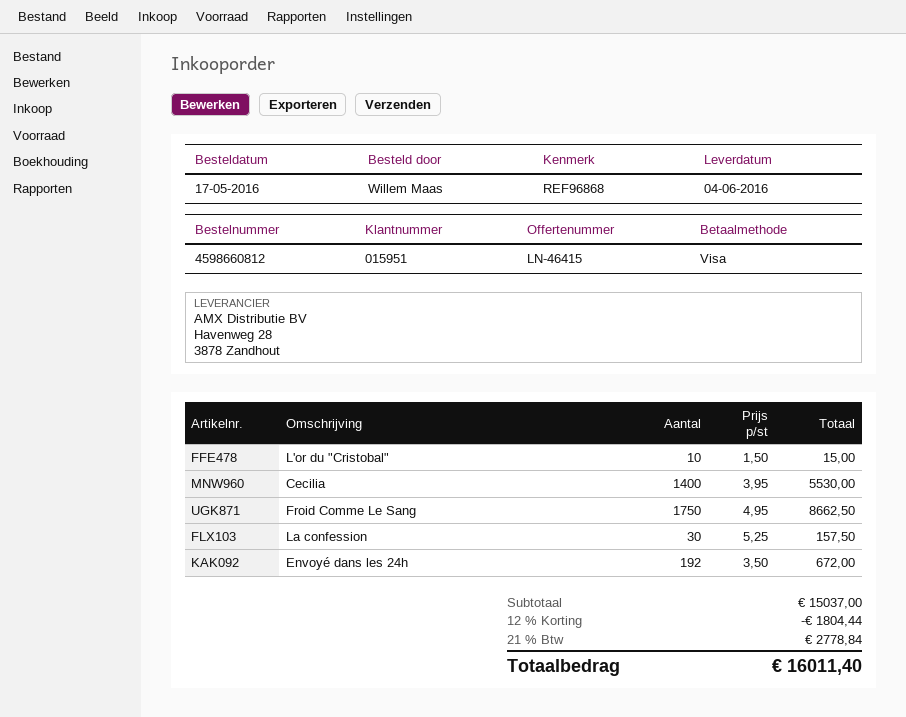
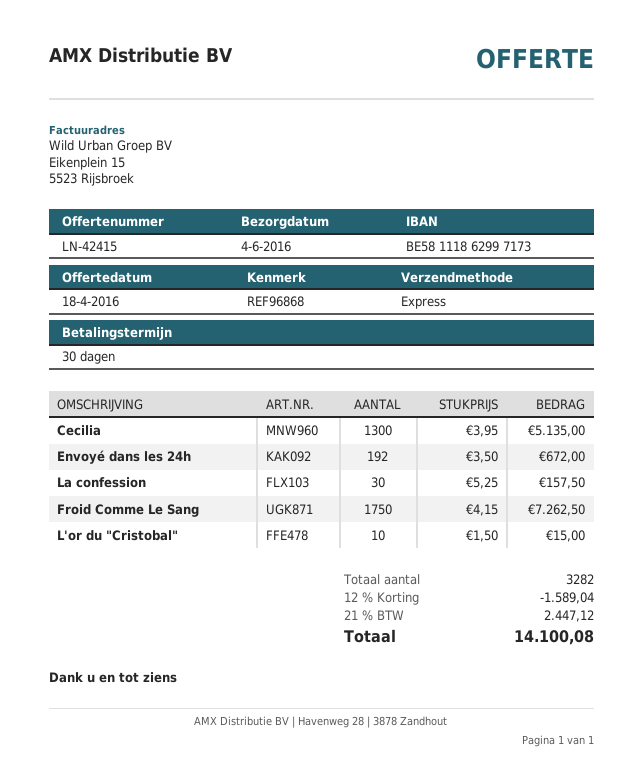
quote number: LN-46415 -> LN-42415
Cecilia: 1400 x 3.95 = 5530.00 -> 1300 x 3.95 = 5135.00
Froid Comme Le Sang: 1750 x 4.95 = 8662.50 -> 1750 x 4.15 = 7262.50
discount: 12% = 1804.44 -> 12% = 1589.04
tax: 21% = 2778.84 -> 21% = 2447.12
total: 16011.40 -> 14100.08

